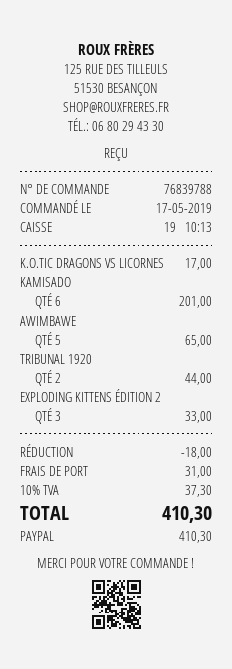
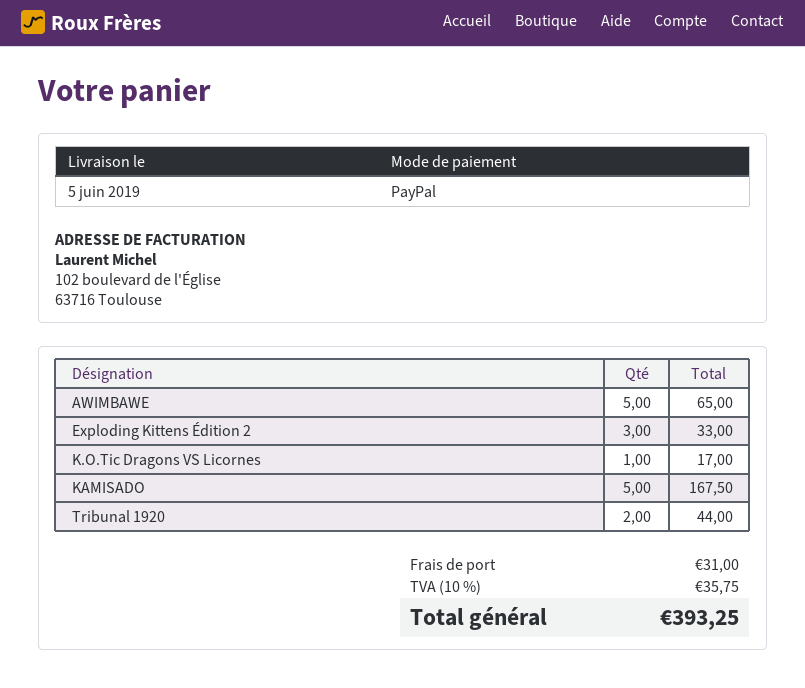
KAMISADO: 6 for 201.00 -> 5 for 167.50
discount: 18.00 -> none
tax: 10% = 37.30 -> 10% = 35.75
total: 410.30 -> 393.25

